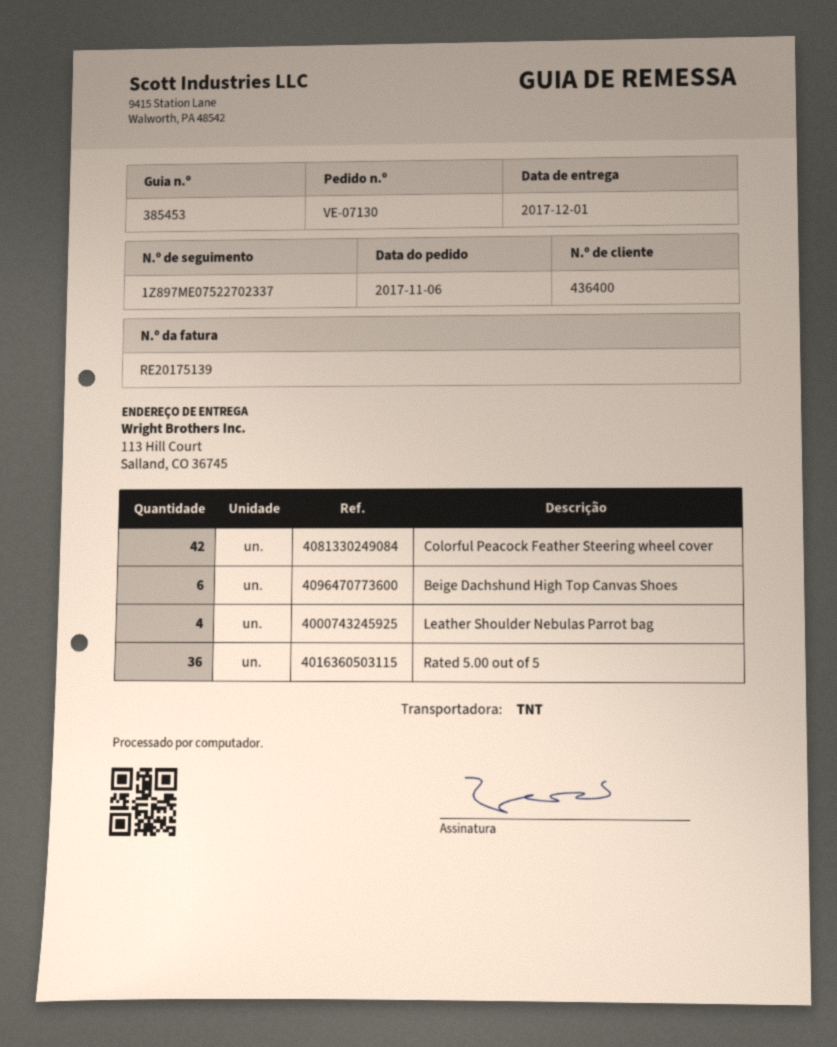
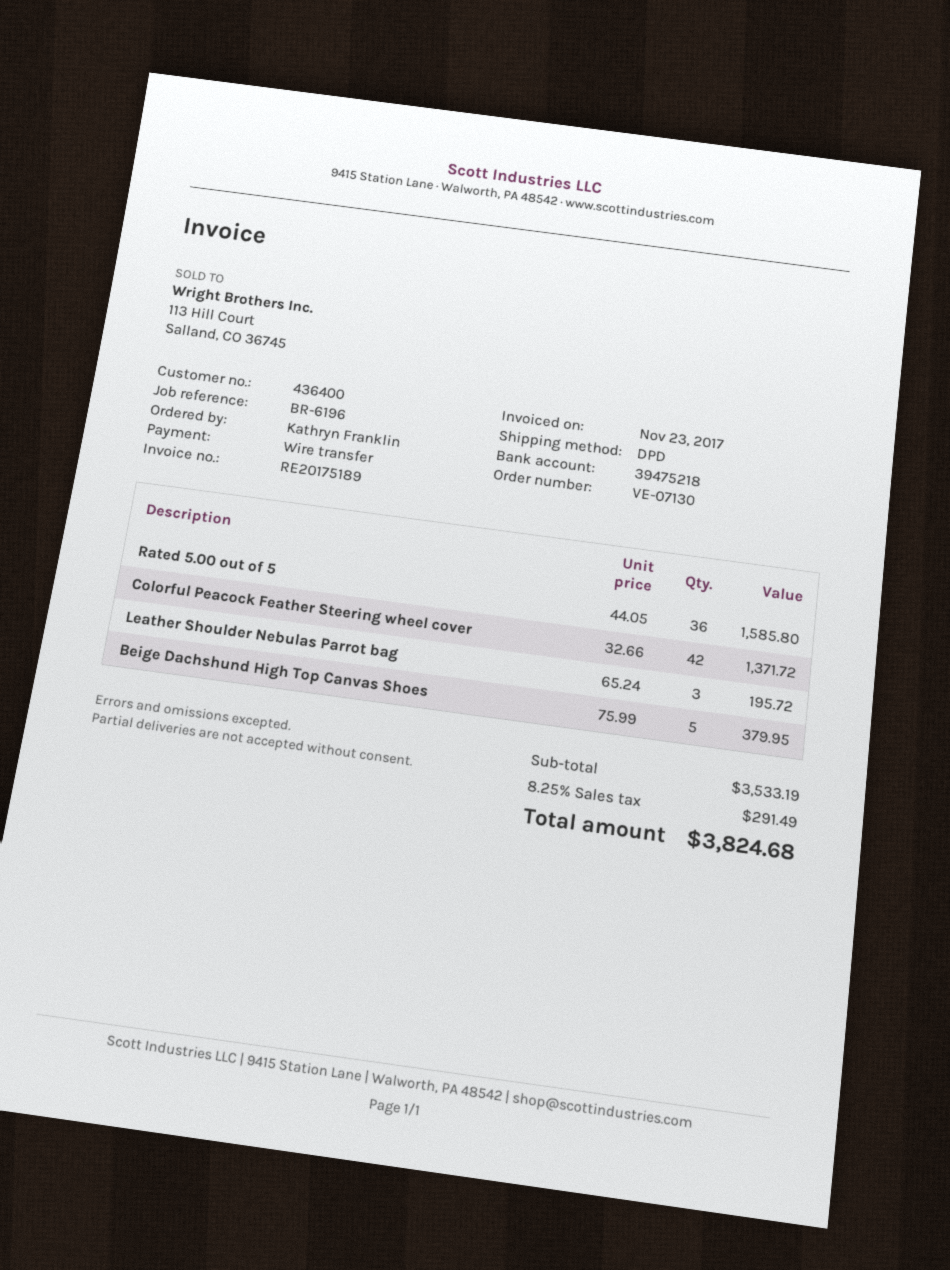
invoice number: RE20175139 -> RE20175189
shipping method: TNT -> DPD
Beige Dachshund High Top Canvas Shoes: 6 -> 5
Leather Shoulder Nebulas Parrot bag: 4 -> 3

